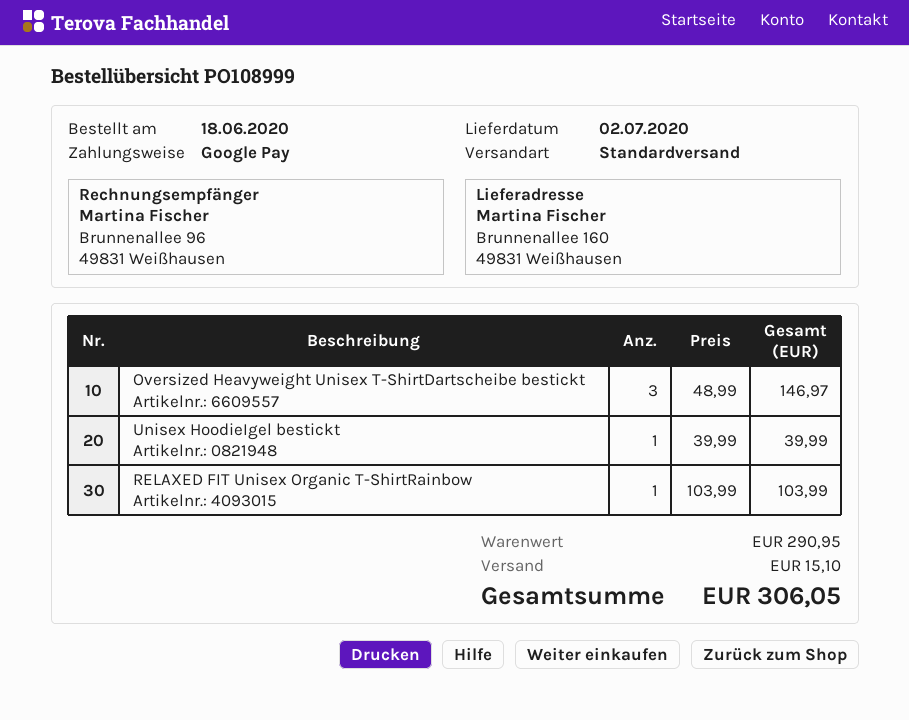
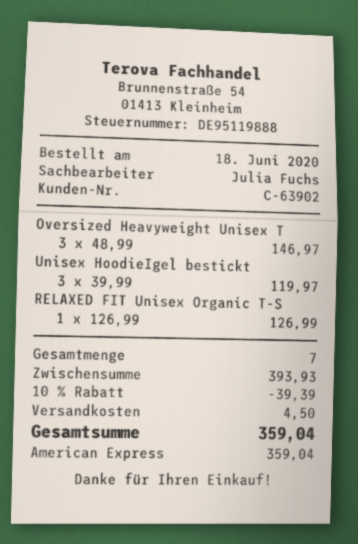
payment method: Google Pay -> American Express
Unisex HoodieIgel bestickt: 1 x 39.99 = 39.99 -> 3 x 39.99 = 119.97
RELAXED FIT Unisex Organic T-ShirtRainbow: 1 x 103.99 = 103.99 -> 1 x 126.99 = 126.99
subtotal: 290.95 -> 393.93
discount: none -> 10% = 39.39
shipping: 15.10 -> 4.50
total: 306.05 -> 359.04

